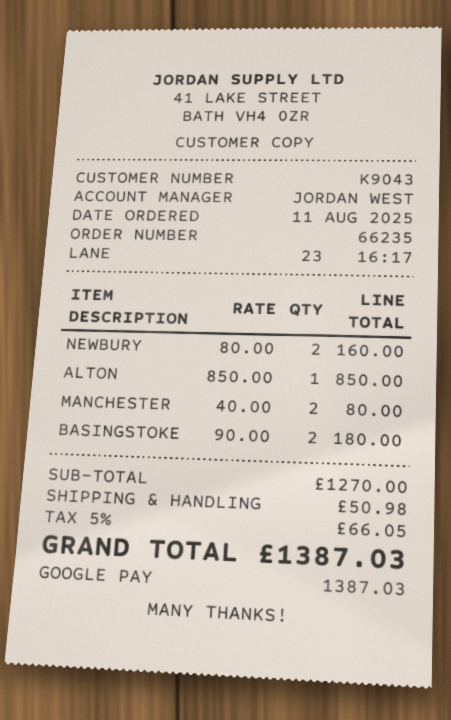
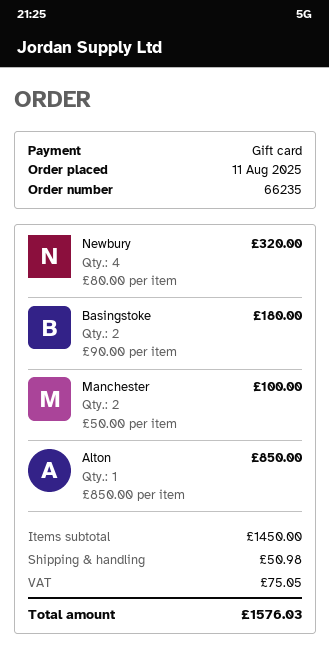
payment method: Google Pay -> gift card
NEWBURY: 2 x 80.00 = 160.00 -> 4 x 80.00 = 320.00
MANCHESTER: 2 x 40.00 = 80.00 -> 2 x 50.00 = 100.00
subtotal: 1270.00 -> 1450.00
tax: 66.05 -> 75.05
total: 1387.03 -> 1576.03

